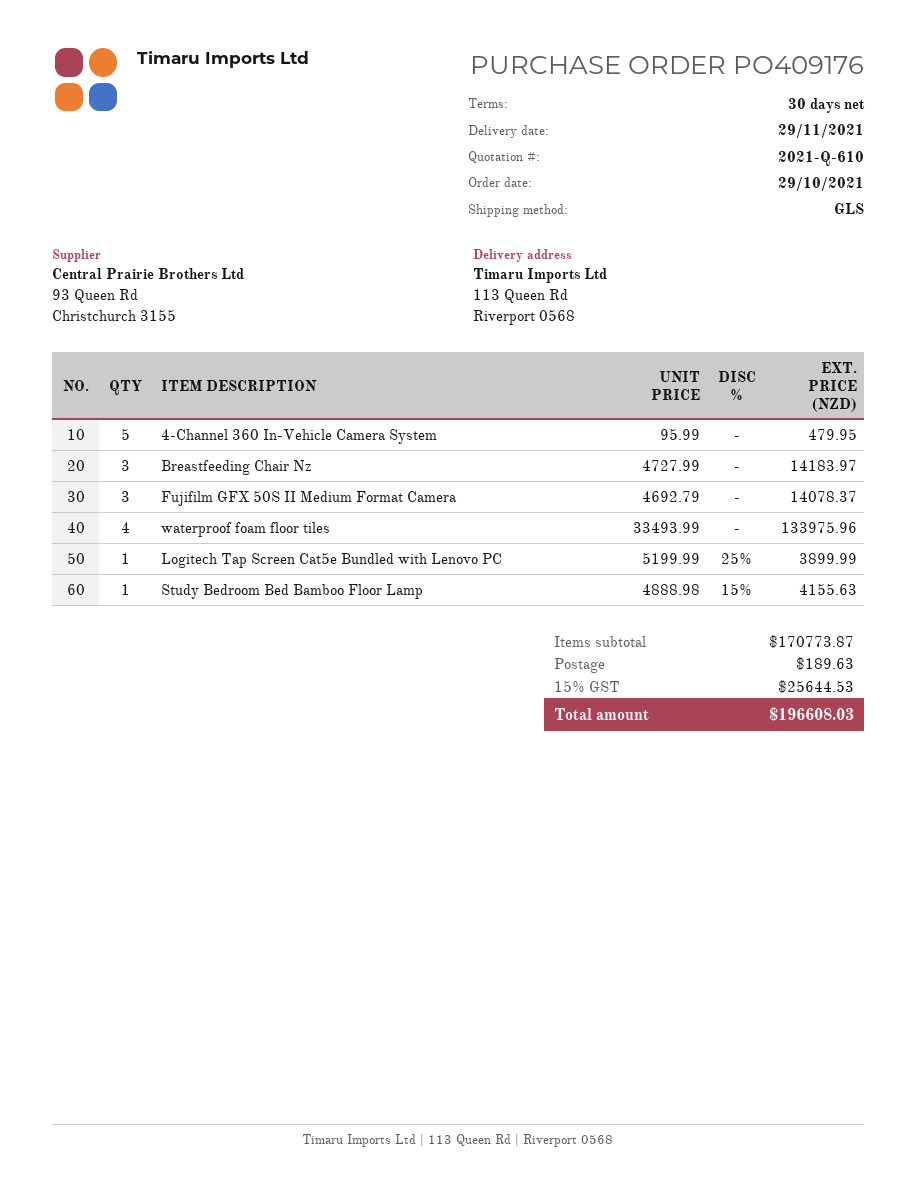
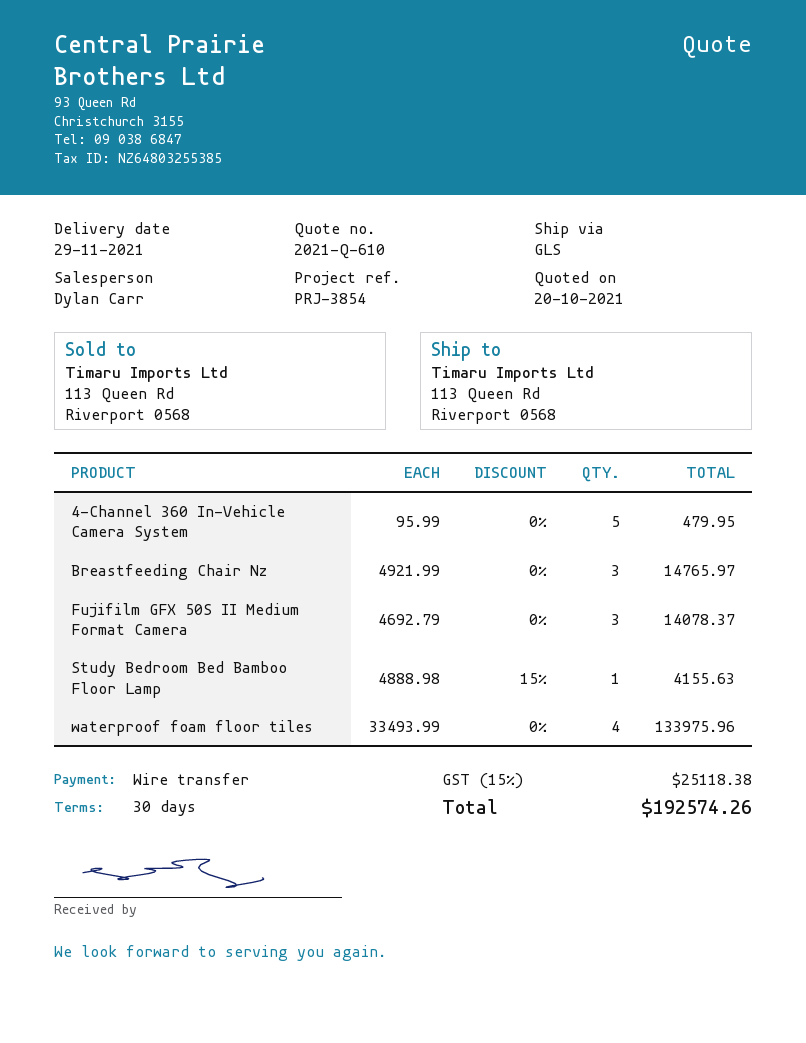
Breastfeeding Chair Nz: 3 x 4727.99 = 14183.97 -> 3 x 4921.99 = 14765.97
Logitech Tap Screen Cat5e Bundled with Lenovo PC: 1 x 5199.99 - 25% = 3899.99 -> none
shipping: 189.63 -> none
tax: 15% = 25644.53 -> 15% = 25118.38
total: 196608.03 -> 192574.26

